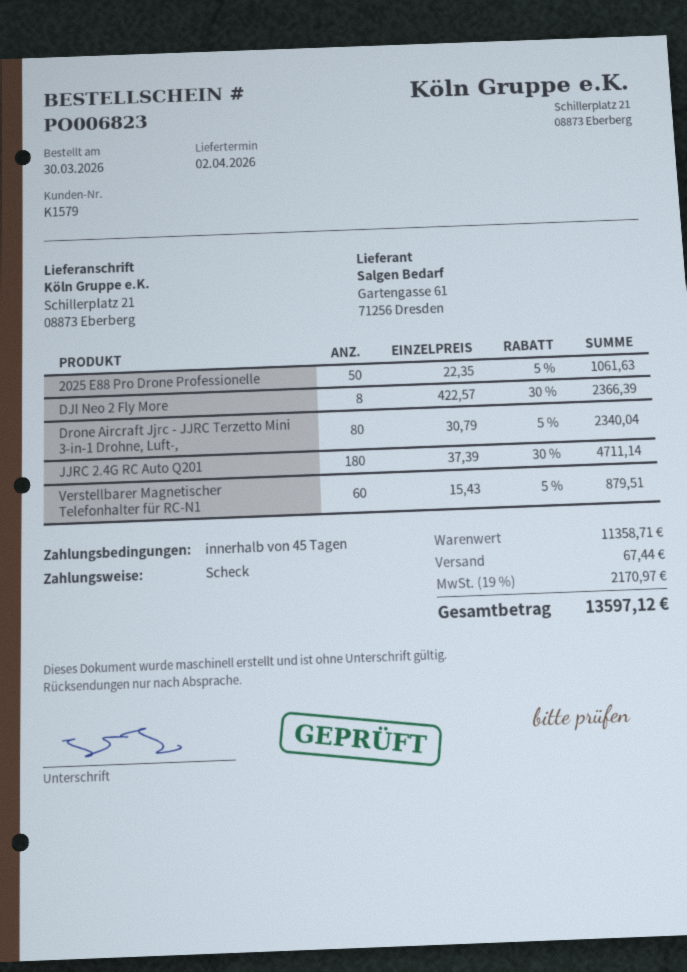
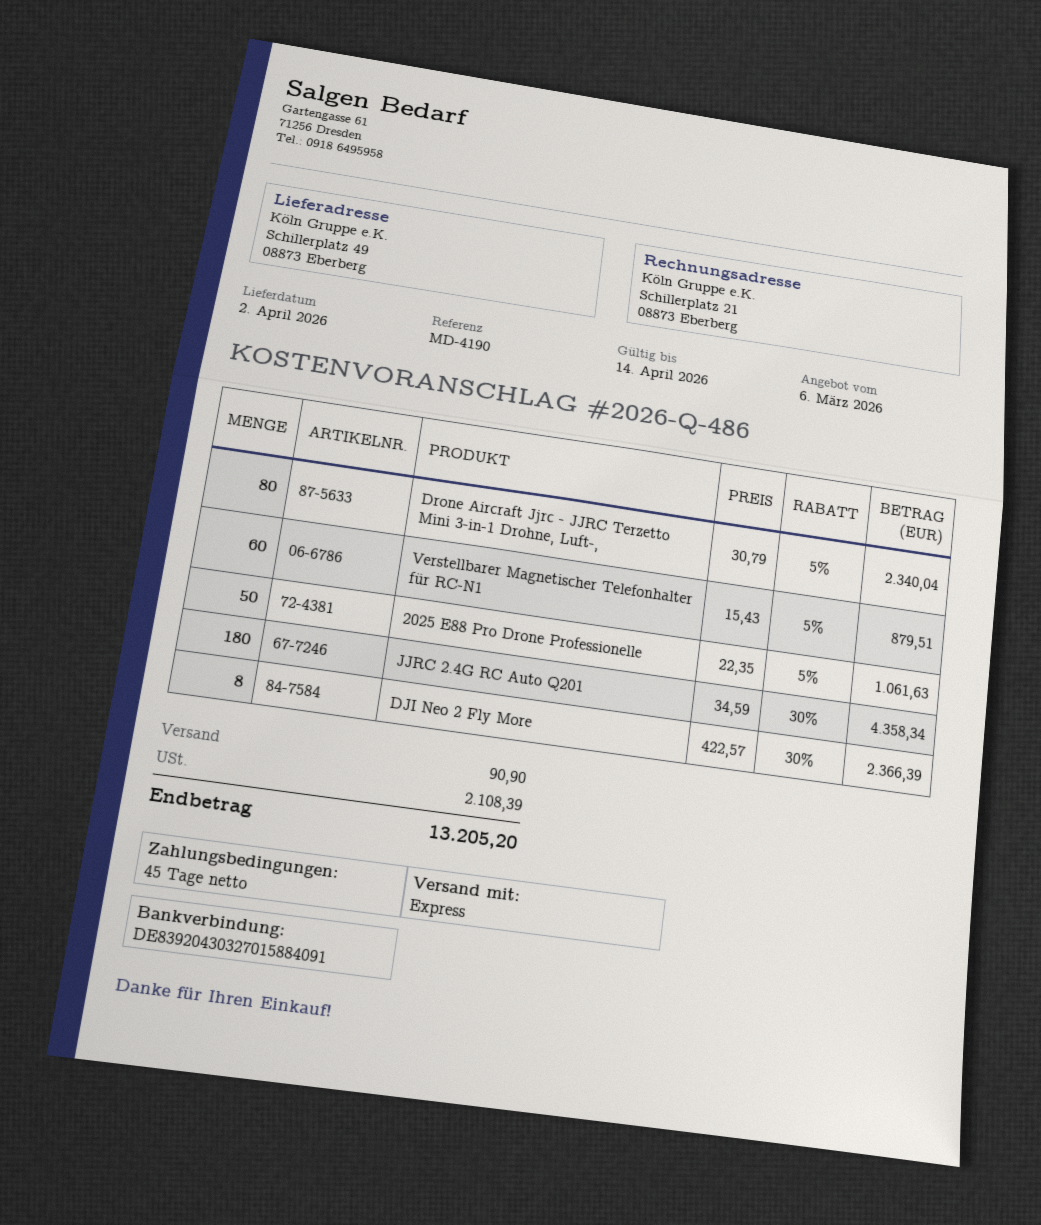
ship to: Schillerplatz 21, 08873 Eberberg -> Schillerplatz 49, 08873 Eberberg
JJRC 2.4G RC Auto Q201: 180 x 37.39 - 30% = 4711.14 -> 180 x 34.59 - 30% = 4358.34
shipping: 67.44 -> 90.90
tax: 2170.97 -> 2108.39
total: 13597.12 -> 13205.20

